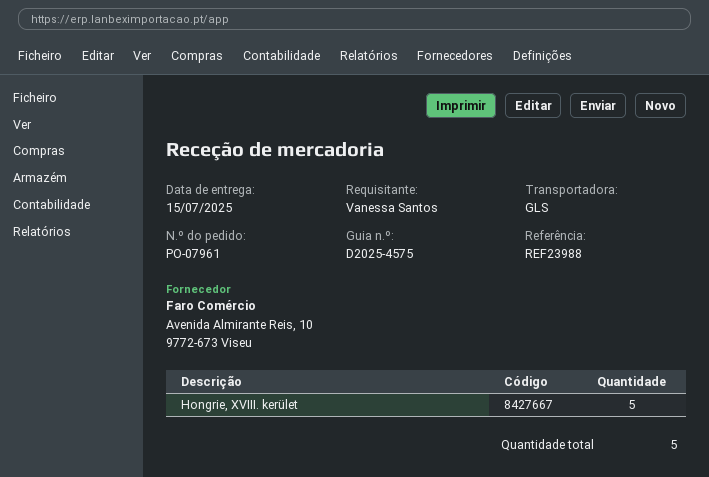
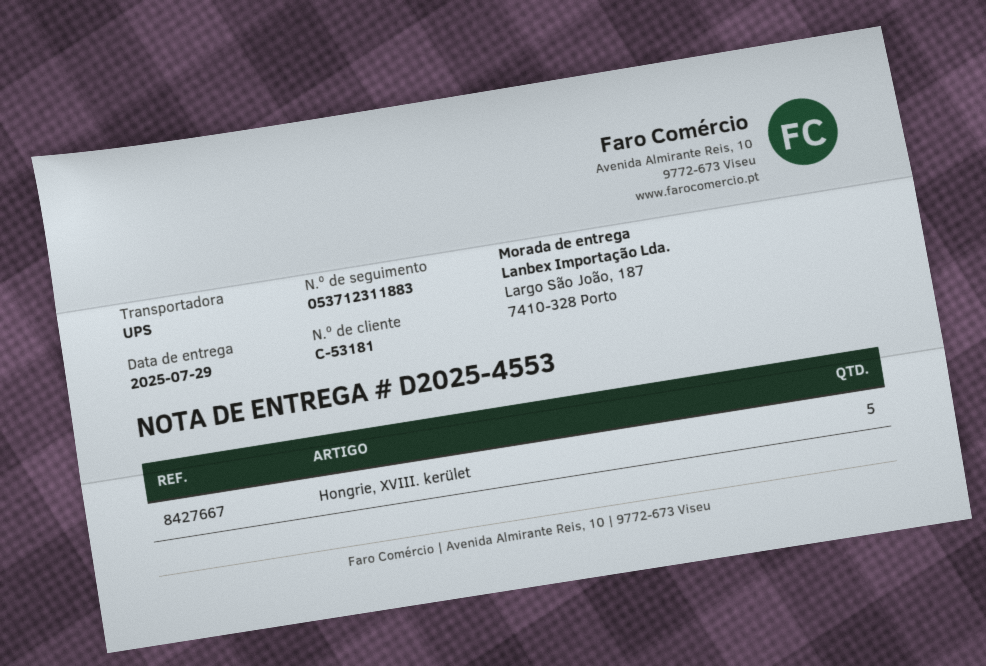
delivery note number: D2025-4575 -> D2025-4553
delivery date: 2025-07-15 -> 2025-07-29
shipping method: GLS -> UPS

